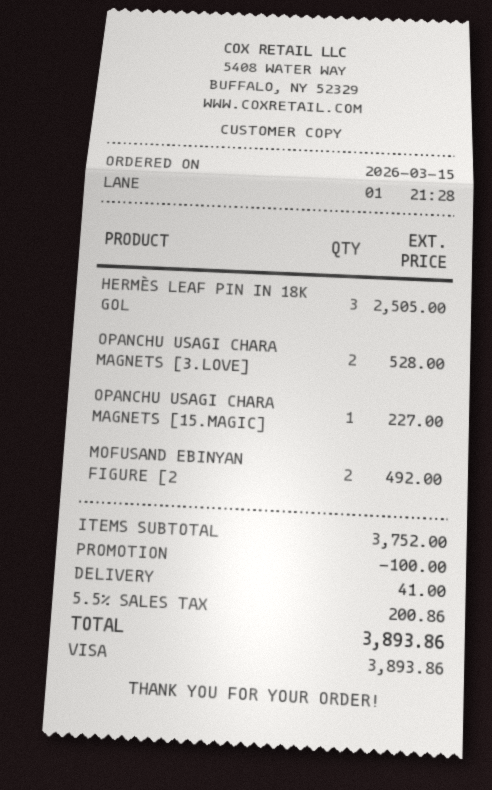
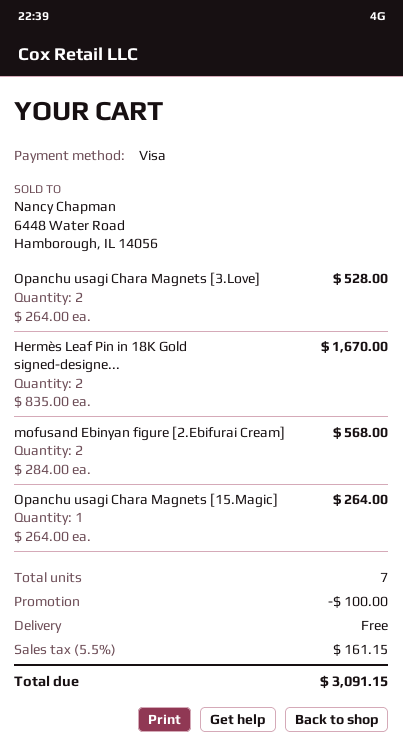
HERMÈS LEAF PIN IN 18K GOL: 3 for 2505.00 -> 2 for 1670.00
OPANCHU USAGI CHARA MAGNETS [15.MAGIC]: 1 for 227.00 -> 1 for 264.00
MOFUSAND EBINYAN FIGURE [2: 2 for 492.00 -> 2 for 568.00
shipping: 41.00 -> 0.00
tax: 5.5% = 200.86 -> 5.5% = 161.15
total: 3893.86 -> 3091.15

